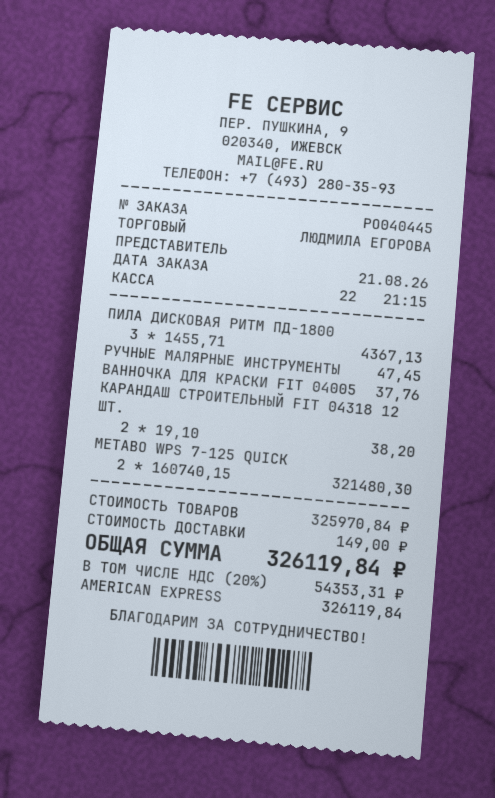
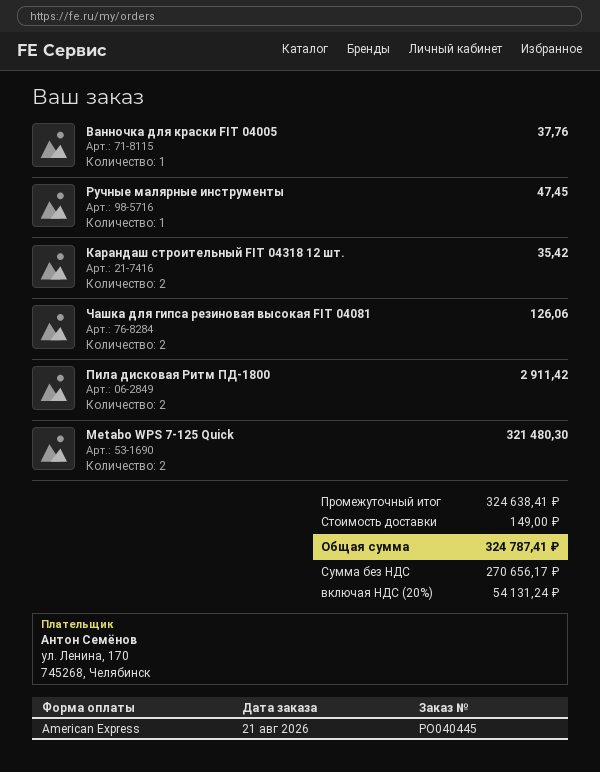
ПИЛА ДИСКОВАЯ РИТМ ПД-1800: 3 for 4367.13 -> 2 for 2911.42
КАРАНДАШ СТРОИТЕЛЬНЫЙ FIT 04318 12 ШТ.: 2 for 38.20 -> 2 for 35.42
Чашка для гипса резиновая высокая FIT 04081: none -> 2 for 126.06
subtotal: 325970.84 -> 324638.41
tax: 20% = 54353.31 -> 20% = 54131.24
total: 326119.84 -> 324787.41

